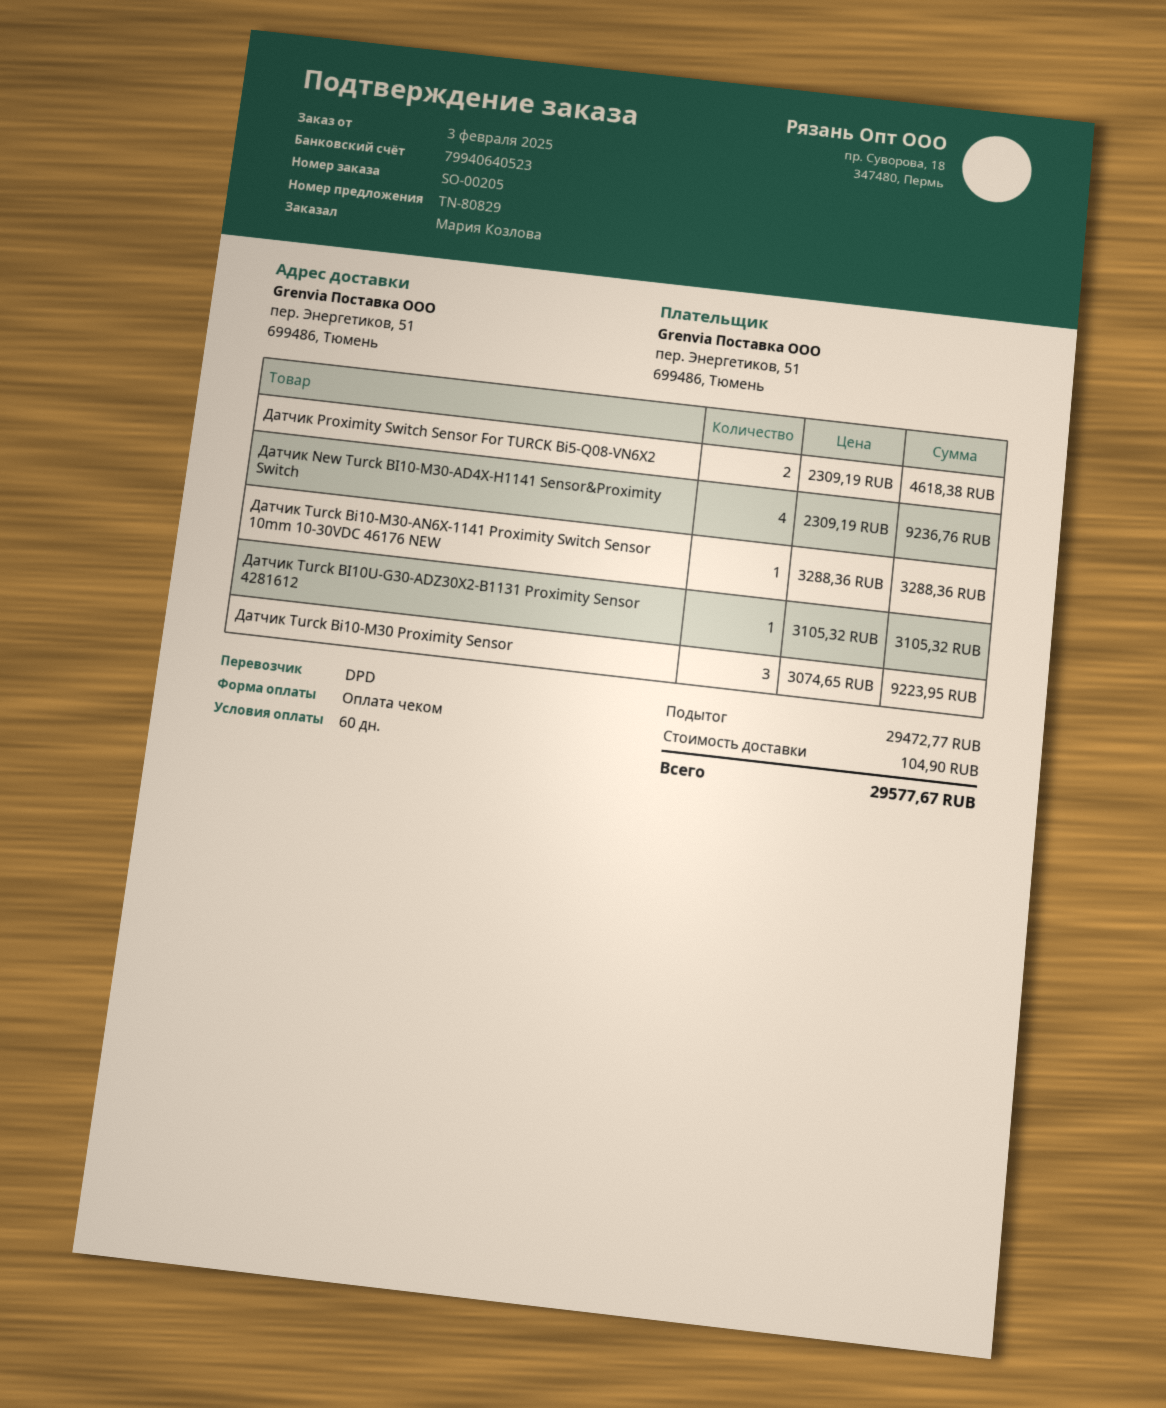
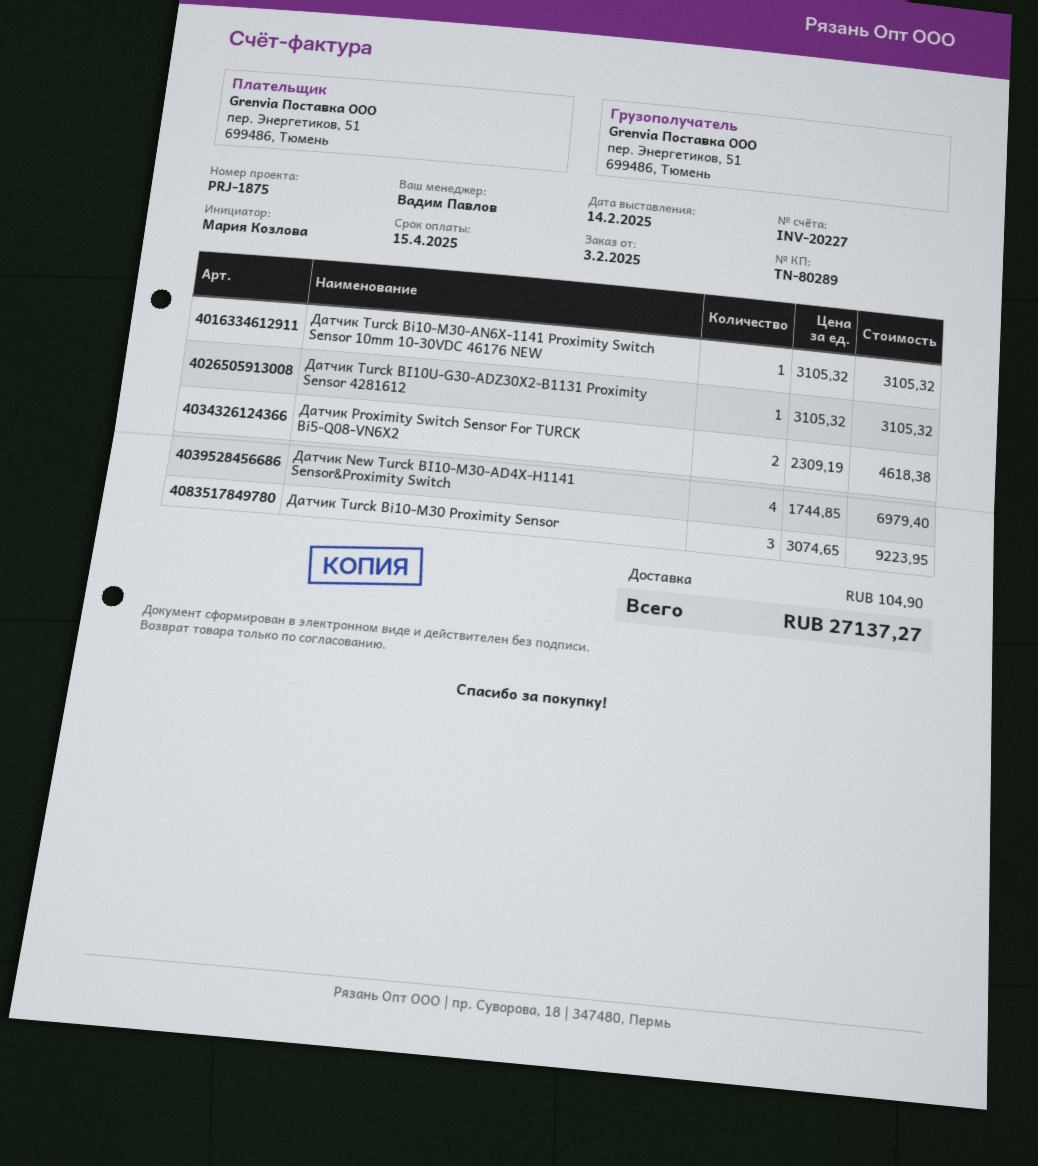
quote number: TN-80829 -> TN-80289
Датчик New Turck BI10-M30-AD4X-H1141 Sensor&Proximity Switch: 4 x 2309.19 = 9236.76 -> 4 x 1744.85 = 6979.40
Датчик Turck Bi10-M30-AN6X-1141 Proximity Switch Sensor 10mm 10-30VDC 46176 NEW: 1 x 3288.36 = 3288.36 -> 1 x 3105.32 = 3105.32
total: 29577.67 -> 27137.27

